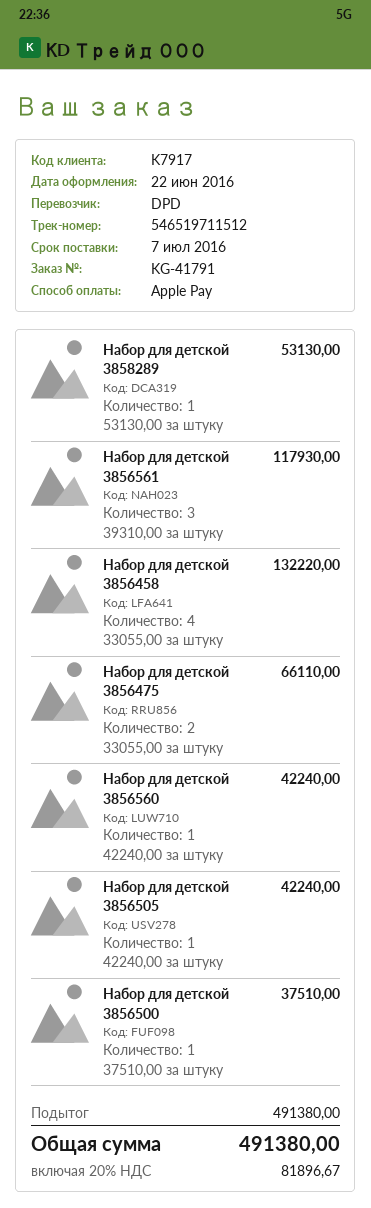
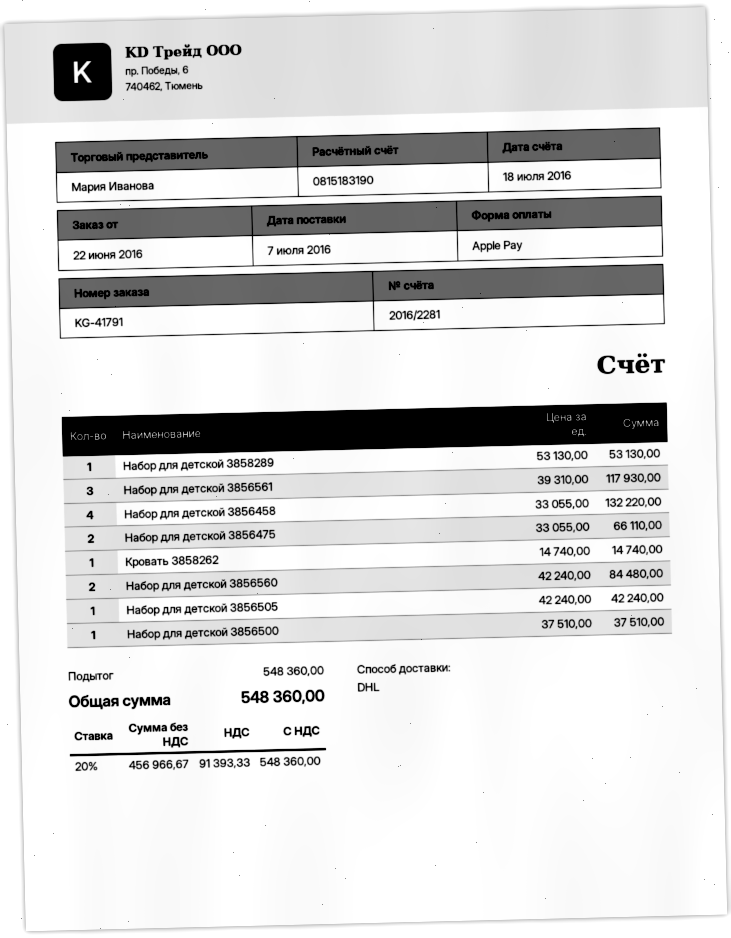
shipping method: DPD -> DHL
Набор для детской 3856560: 1 x 42240.00 = 42240.00 -> 2 x 42240.00 = 84480.00
Кровать 3858262: none -> 1 x 14740.00 = 14740.00
subtotal: 491380.00 -> 548360.00
tax: 20% = 81896.67 -> 20% = 91393.33
total: 491380.00 -> 548360.00

